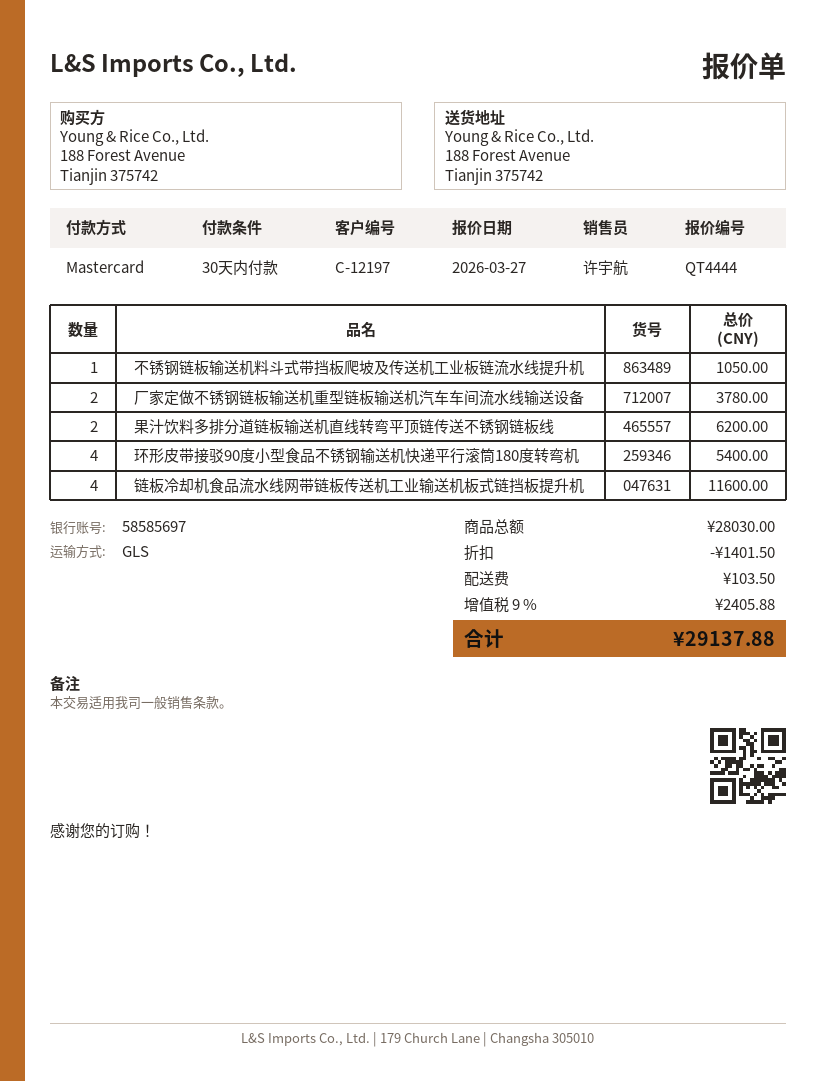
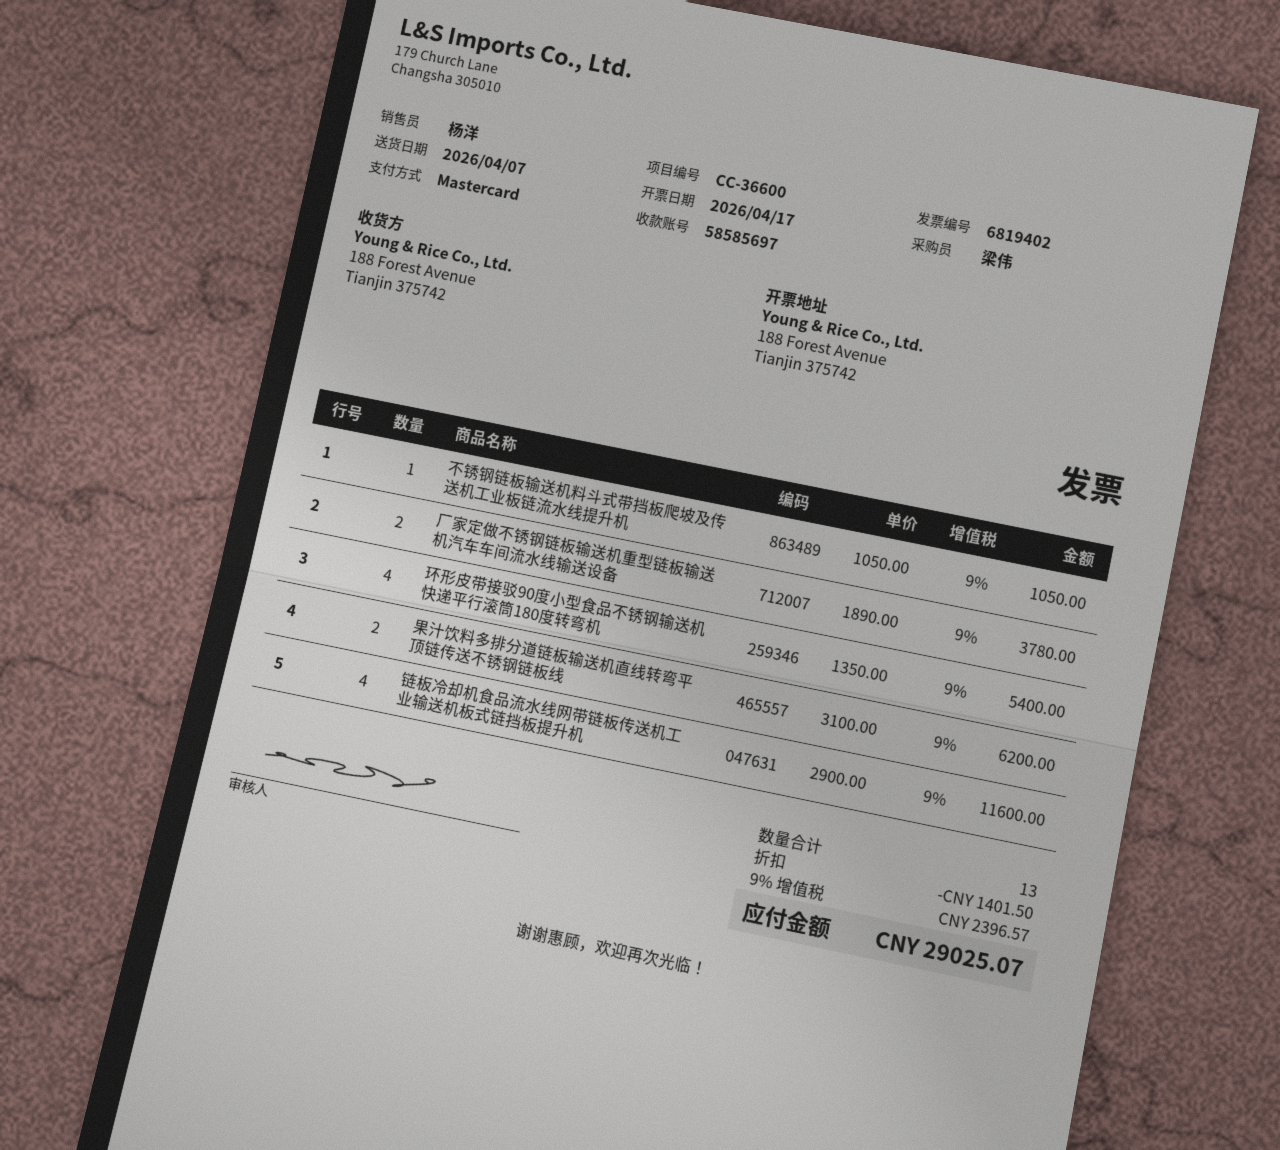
sales rep: 许宇航 -> 杨洋
shipping: 103.50 -> none
tax: 9% = 2405.88 -> 9% = 2396.57
total: 29137.88 -> 29025.07

